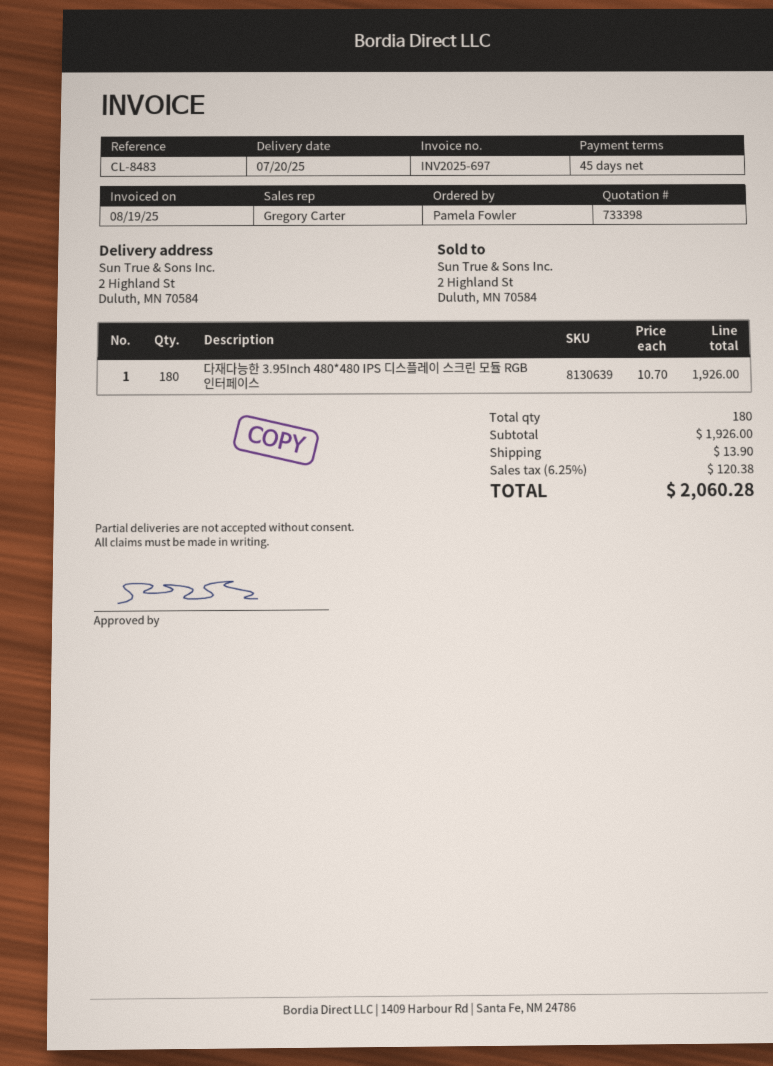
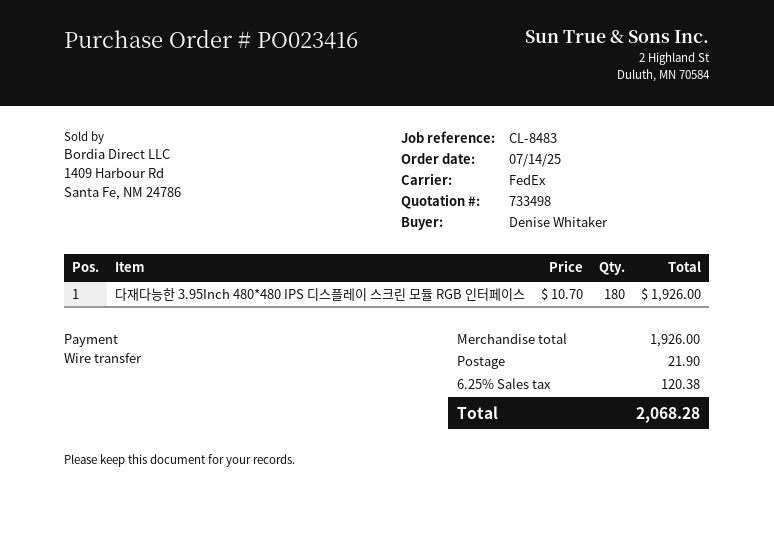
quote number: 733398 -> 733498
ordered by: Pamela Fowler -> Denise Whitaker
shipping: 13.90 -> 21.90
total: 2060.28 -> 2068.28

